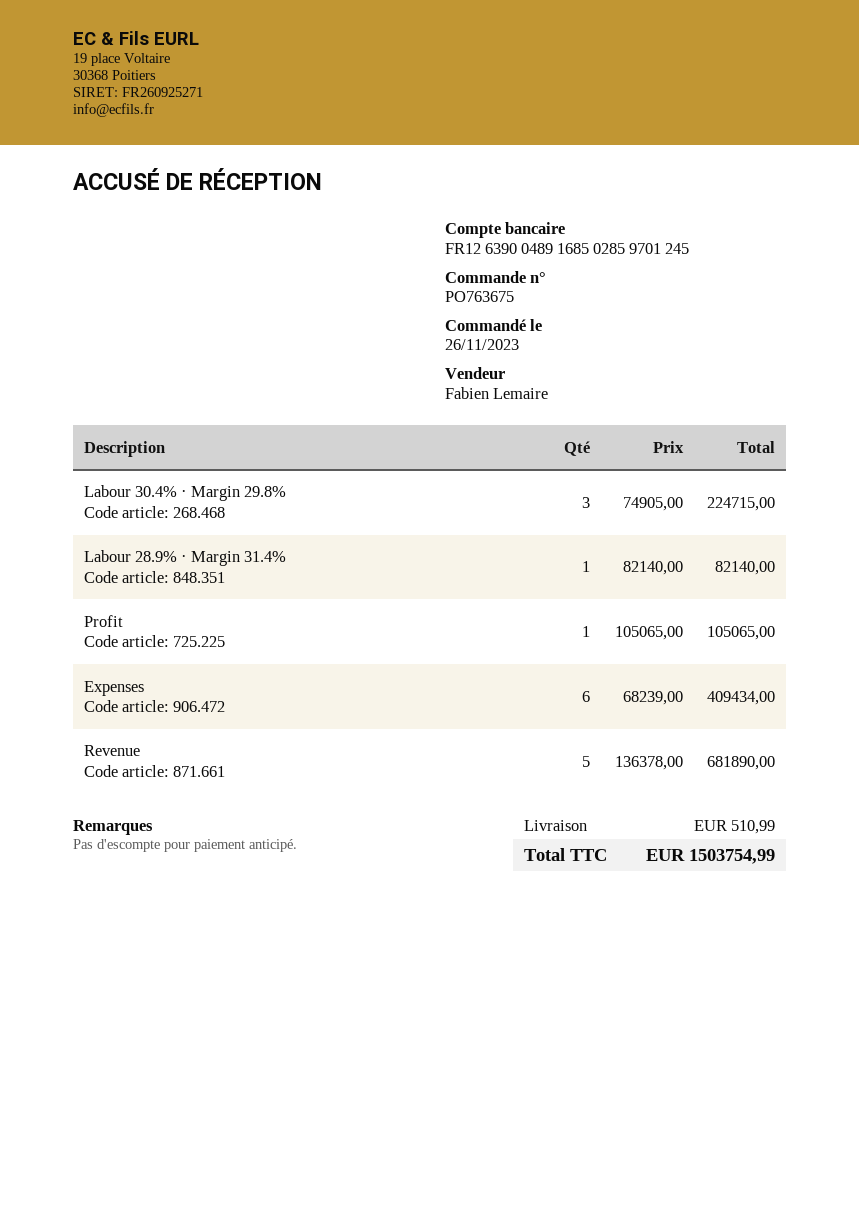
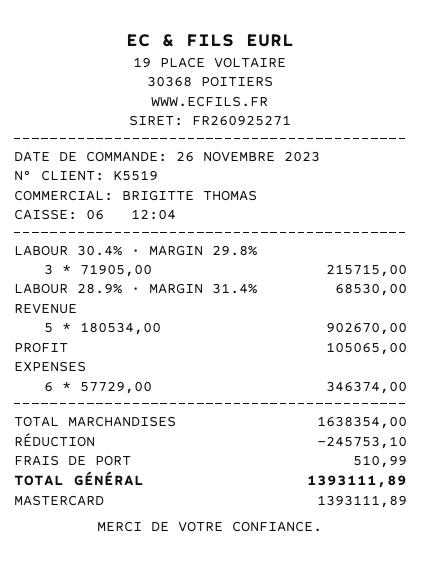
sales rep: Fabien Lemaire -> BRIGITTE THOMAS
Labour 30.4% · Margin 29.8%: 3 x 74905.00 = 224715.00 -> 3 x 71905.00 = 215715.00
Labour 28.9% · Margin 31.4%: 1 x 82140.00 = 82140.00 -> 1 x 68530.00 = 68530.00
Expenses: 6 x 68239.00 = 409434.00 -> 6 x 57729.00 = 346374.00
Revenue: 5 x 136378.00 = 681890.00 -> 5 x 180534.00 = 902670.00
discount: none -> 245753.10
total: 1503754.99 -> 1393111.89

